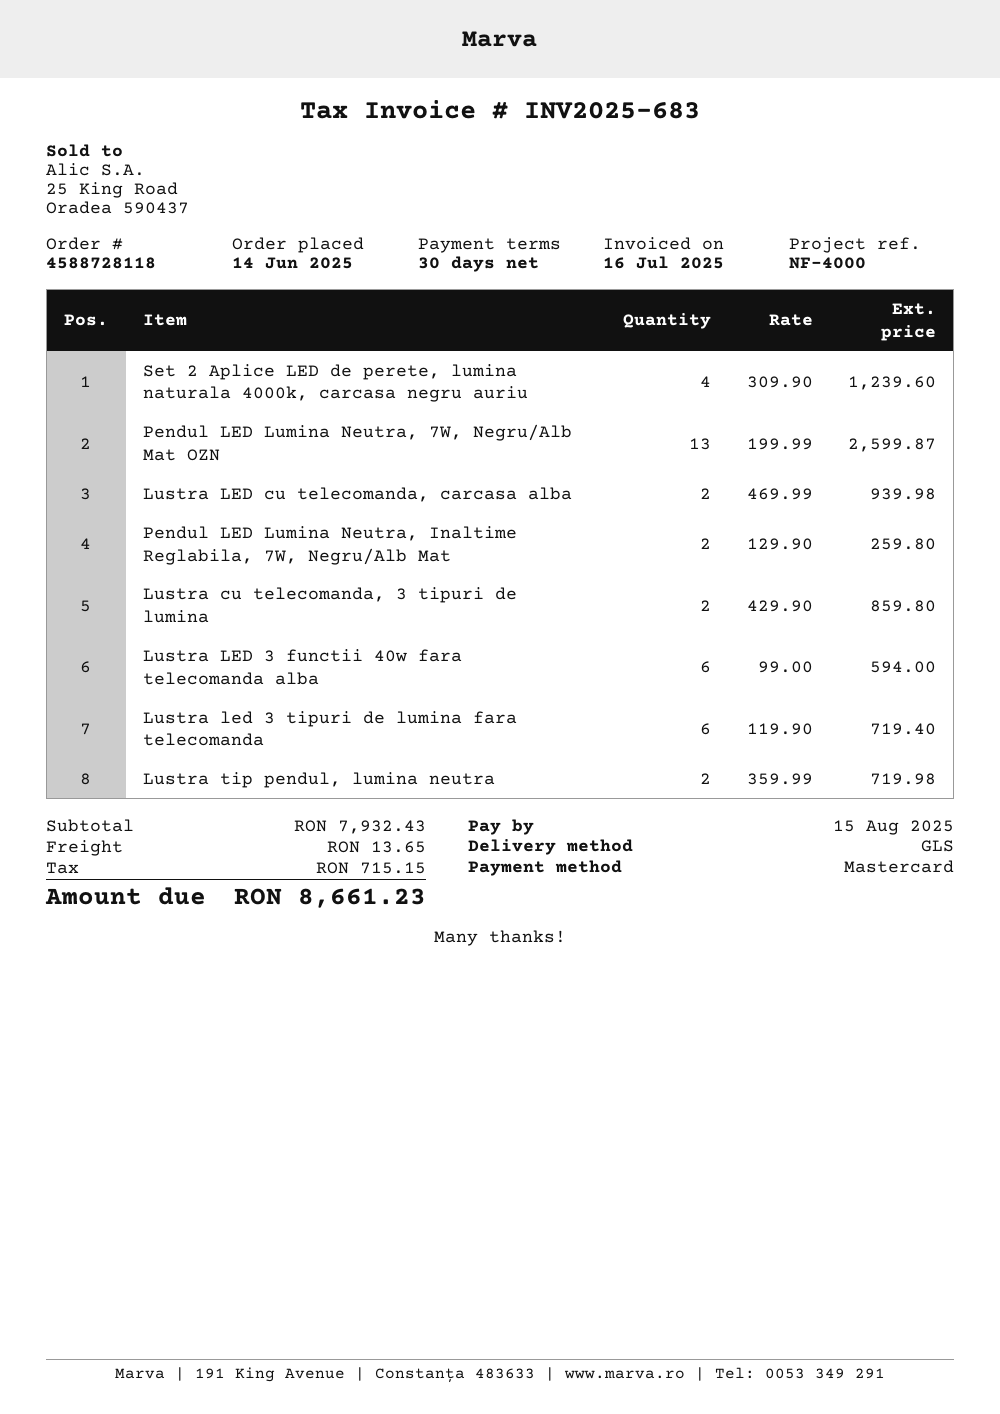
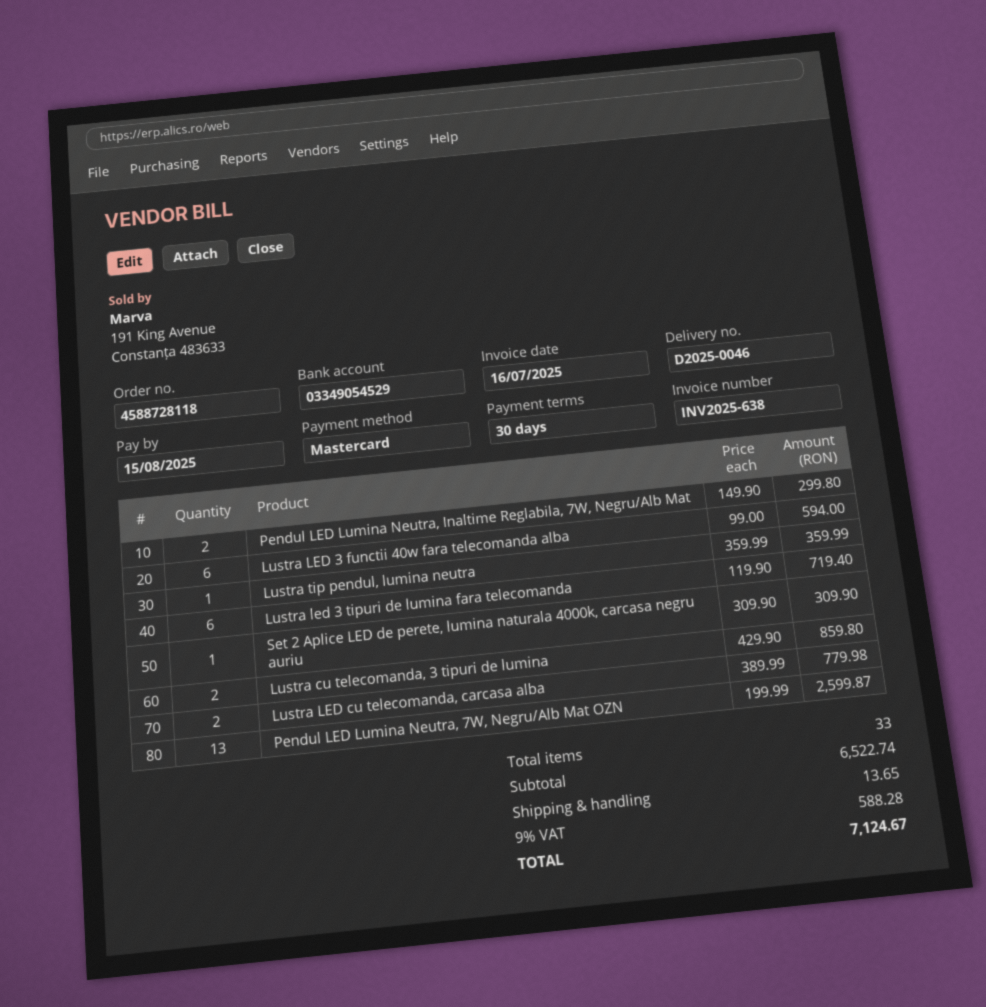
invoice number: INV2025-683 -> INV2025-638
Set 2 Aplice LED de perete, lumina naturala 4000k, carcasa negru auriu: 4 x 309.90 = 1239.60 -> 1 x 309.90 = 309.90
Lustra LED cu telecomanda, carcasa alba: 2 x 469.99 = 939.98 -> 2 x 389.99 = 779.98
Pendul LED Lumina Neutra, Inaltime Reglabila, 7W, Negru/Alb Mat: 2 x 129.90 = 259.80 -> 2 x 149.90 = 299.80
Lustra tip pendul, lumina neutra: 2 x 359.99 = 719.98 -> 1 x 359.99 = 359.99
subtotal: 7932.43 -> 6522.74
tax: 715.15 -> 588.28
total: 8661.23 -> 7124.67

